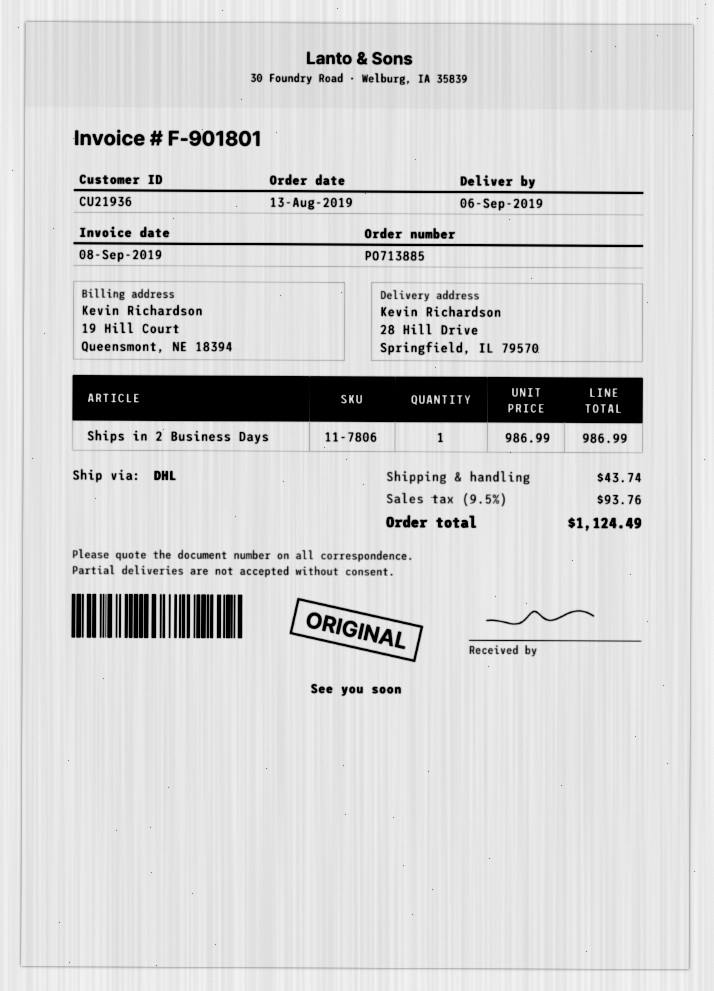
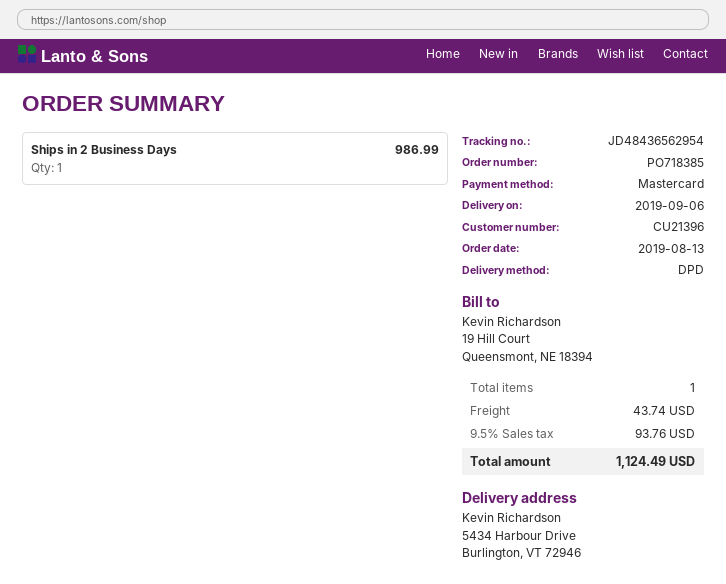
order number: PO713885 -> PO718385
customer number: CU21936 -> CU21396
shipping method: DHL -> DPD
ship to: 28 Hill Drive, Springfield, IL 79570 -> 5434 Harbour Drive, Burlington, VT 72946

